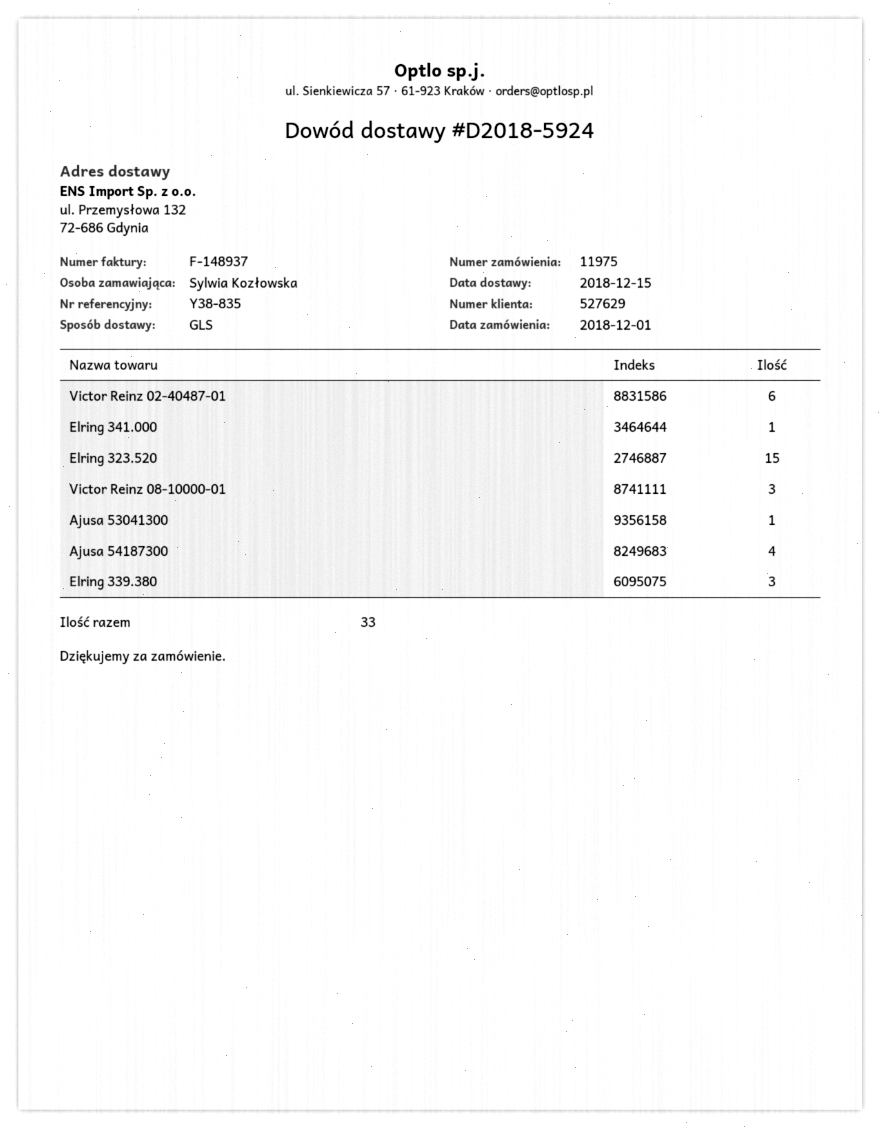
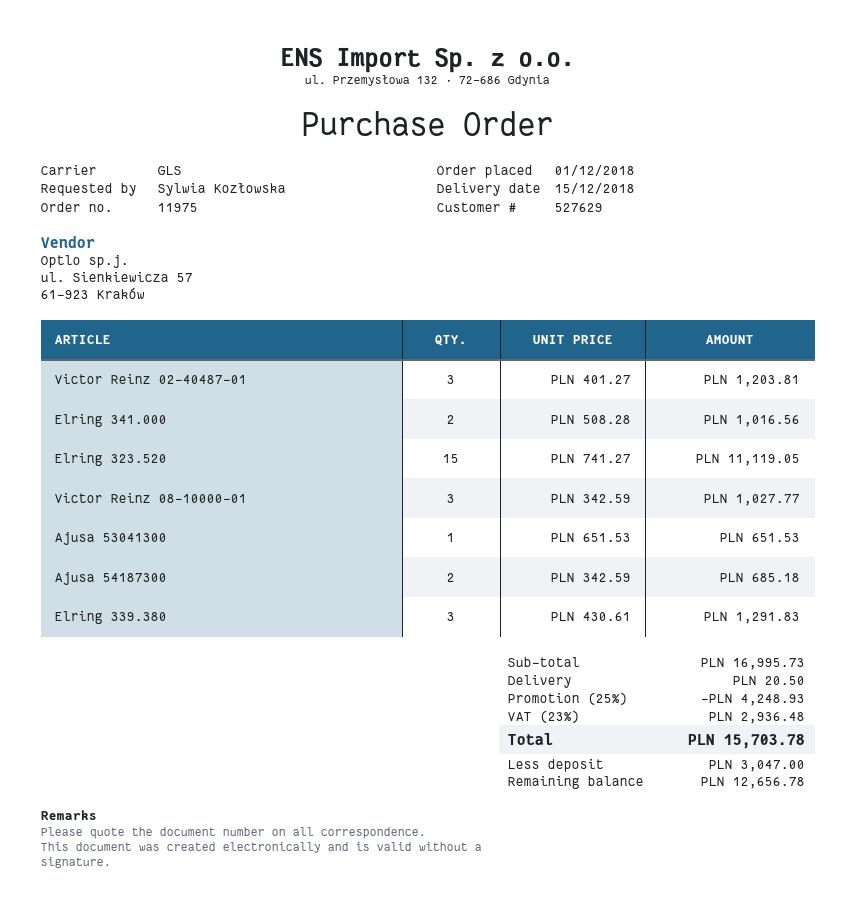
Victor Reinz 02-40487-01: 6 -> 3
Elring 341.000: 1 -> 2
Ajusa 54187300: 4 -> 2

